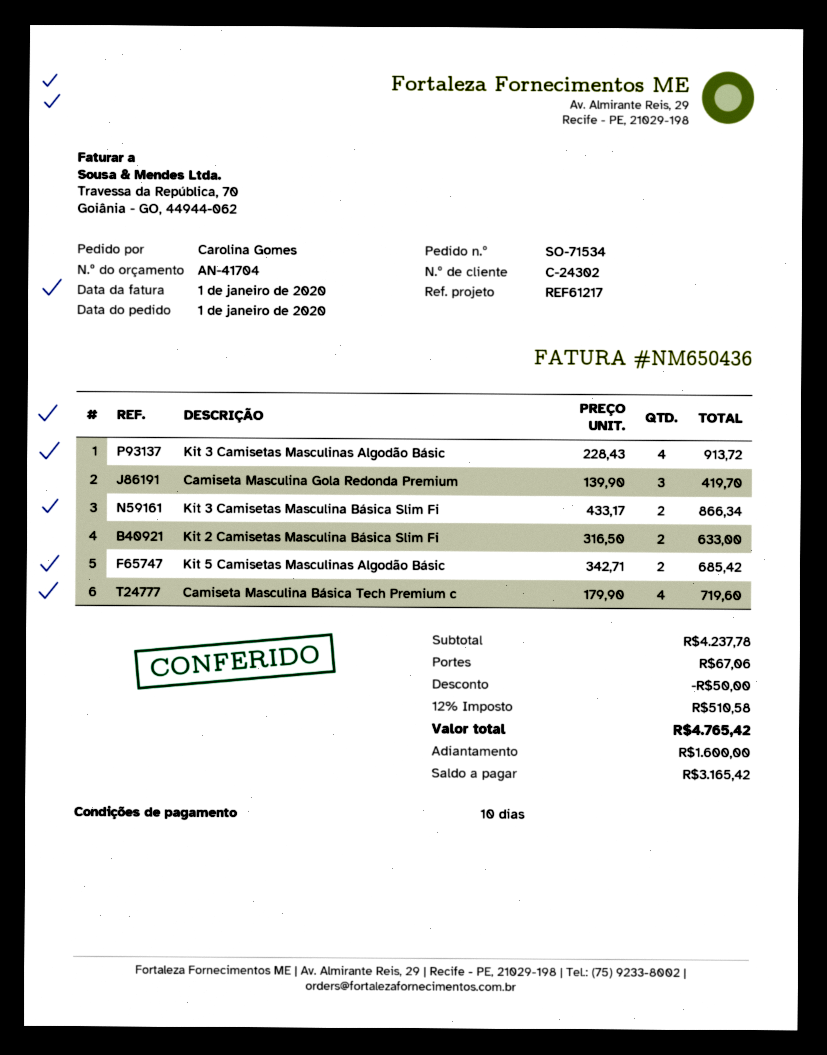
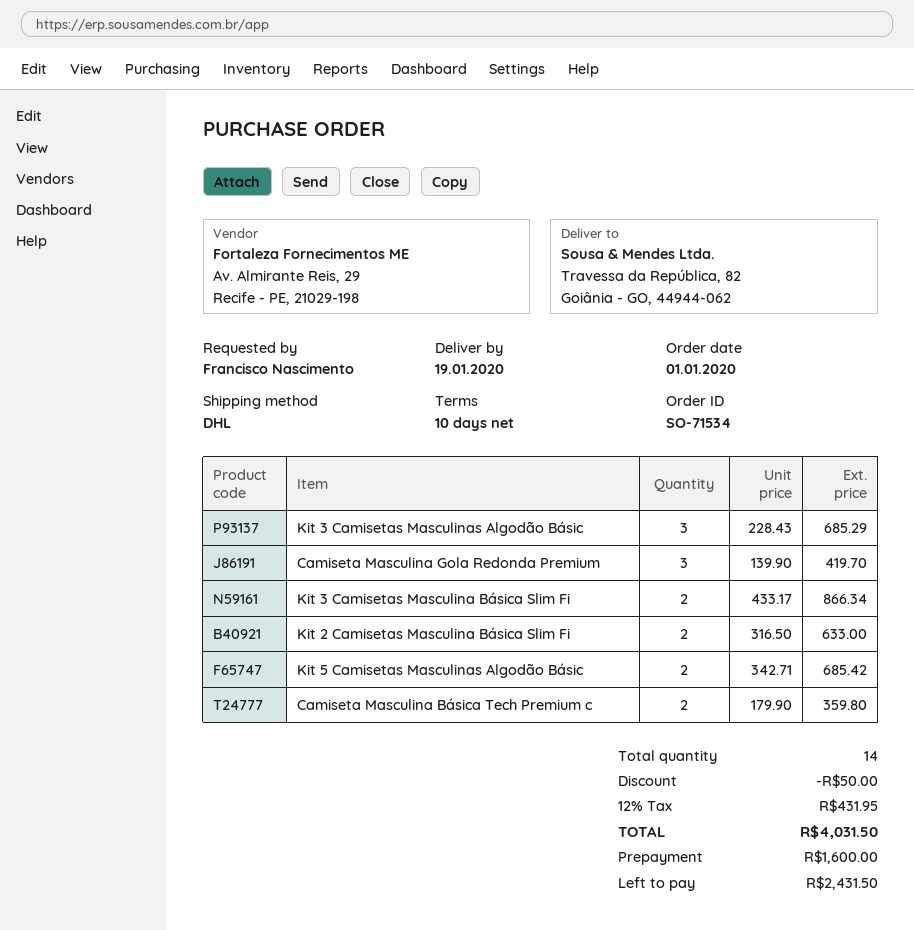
ordered by: Carolina Gomes -> Francisco Nascimento
Kit 3 Camisetas Masculinas Algodão Básic: 4 x 228.43 = 913.72 -> 3 x 228.43 = 685.29
Camiseta Masculina Básica Tech Premium c: 4 x 179.90 = 719.60 -> 2 x 179.90 = 359.80
shipping: 67.06 -> none
tax: 12% = 510.58 -> 12% = 431.95
total: 4765.42 -> 4031.50
balance: 3165.42 -> 2431.50

